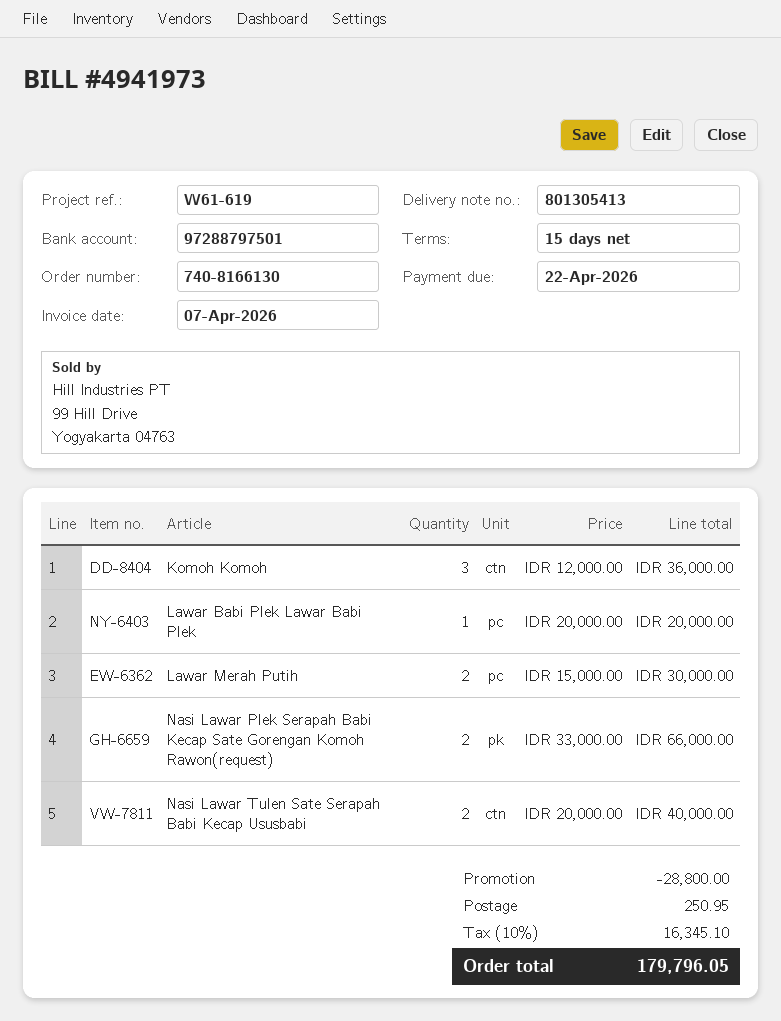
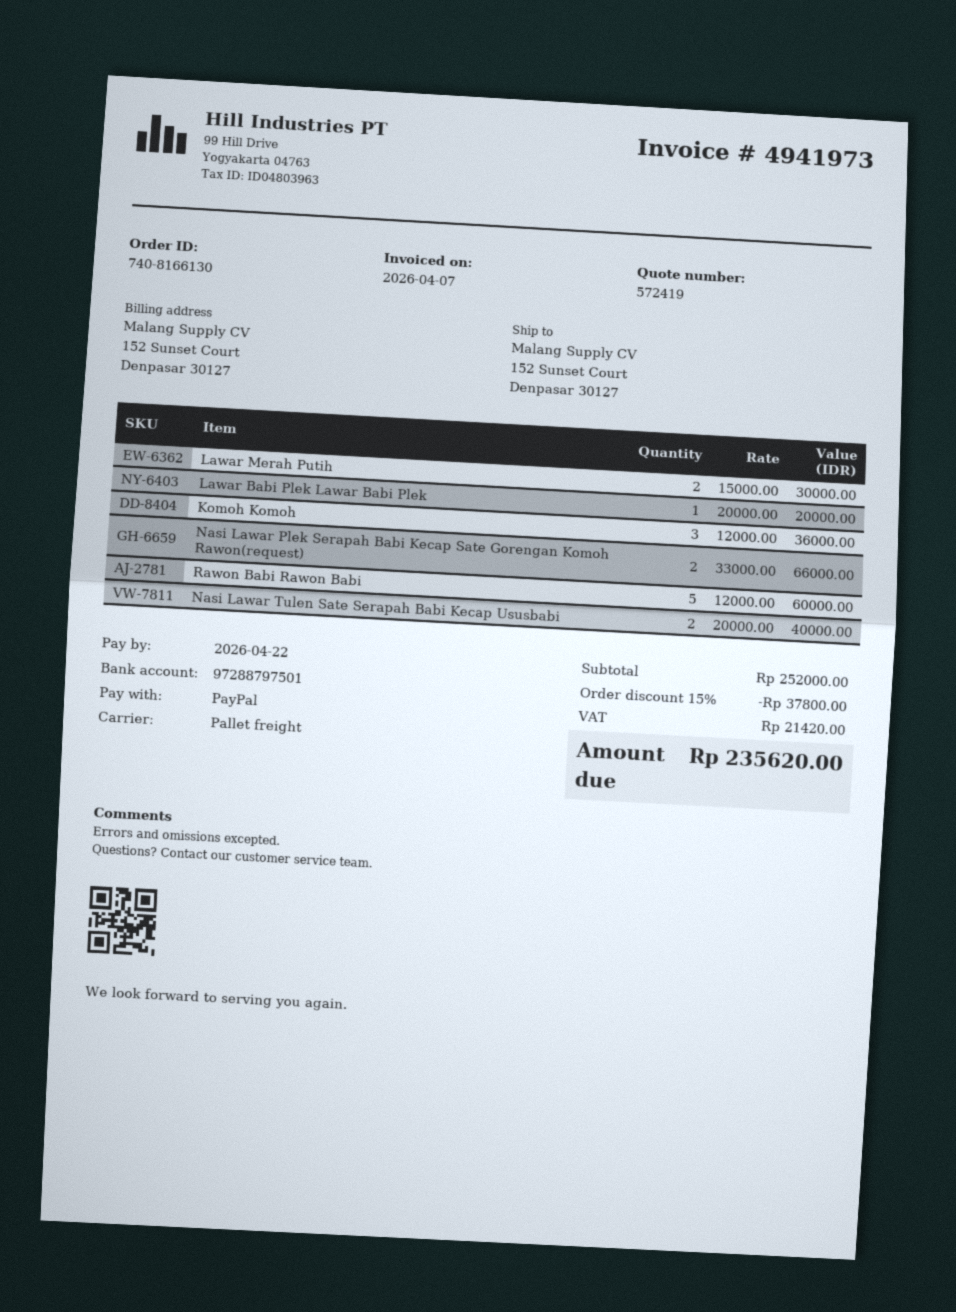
Rawon Babi Rawon Babi: none -> 5 x 12000.00 = 60000.00
discount: 28800.00 -> 37800.00
shipping: 250.95 -> none
tax: 16345.10 -> 21420.00
total: 179796.05 -> 235620.00

